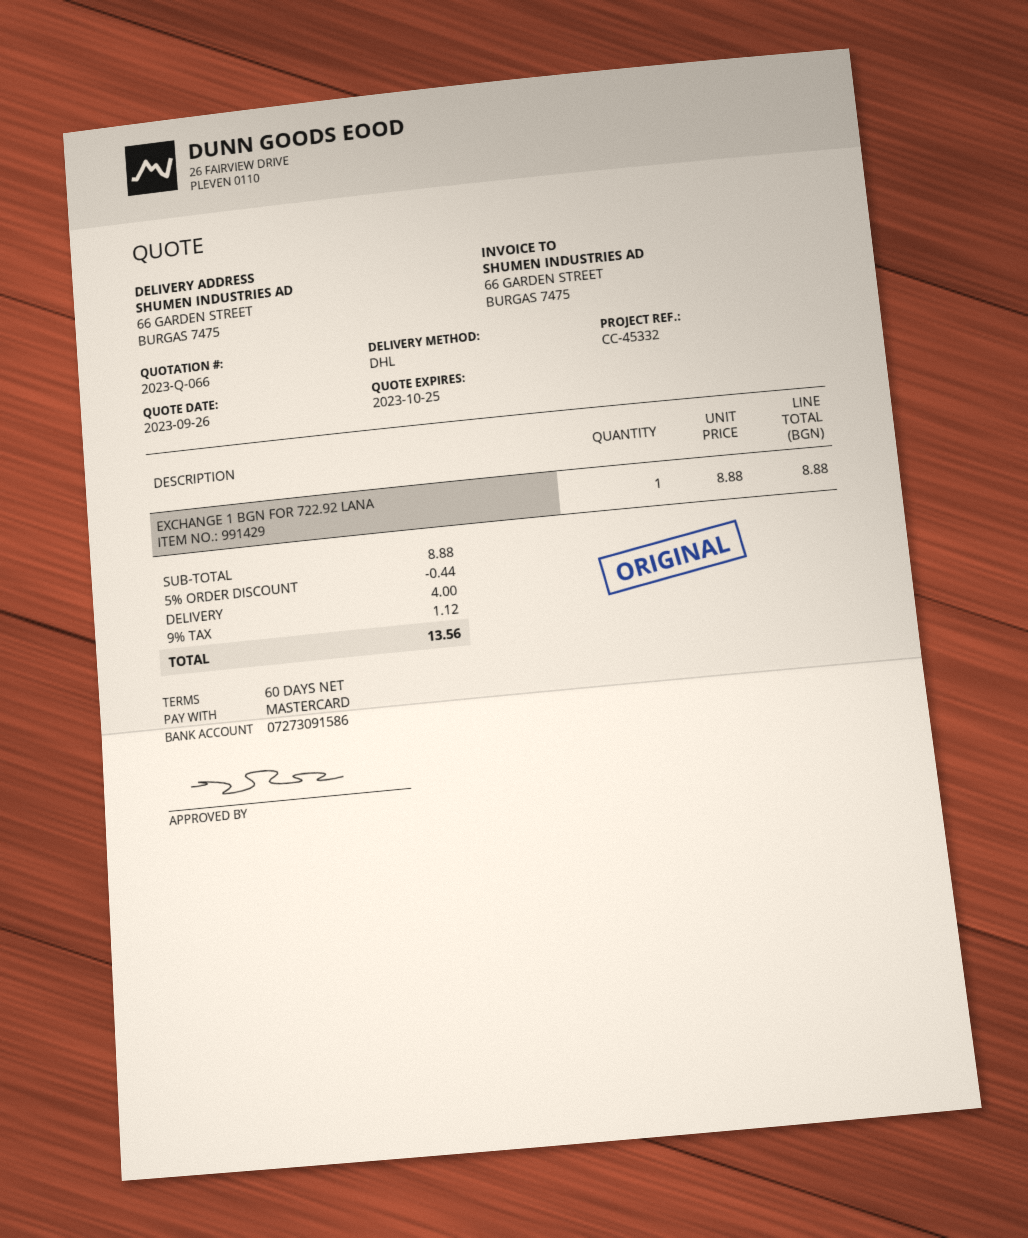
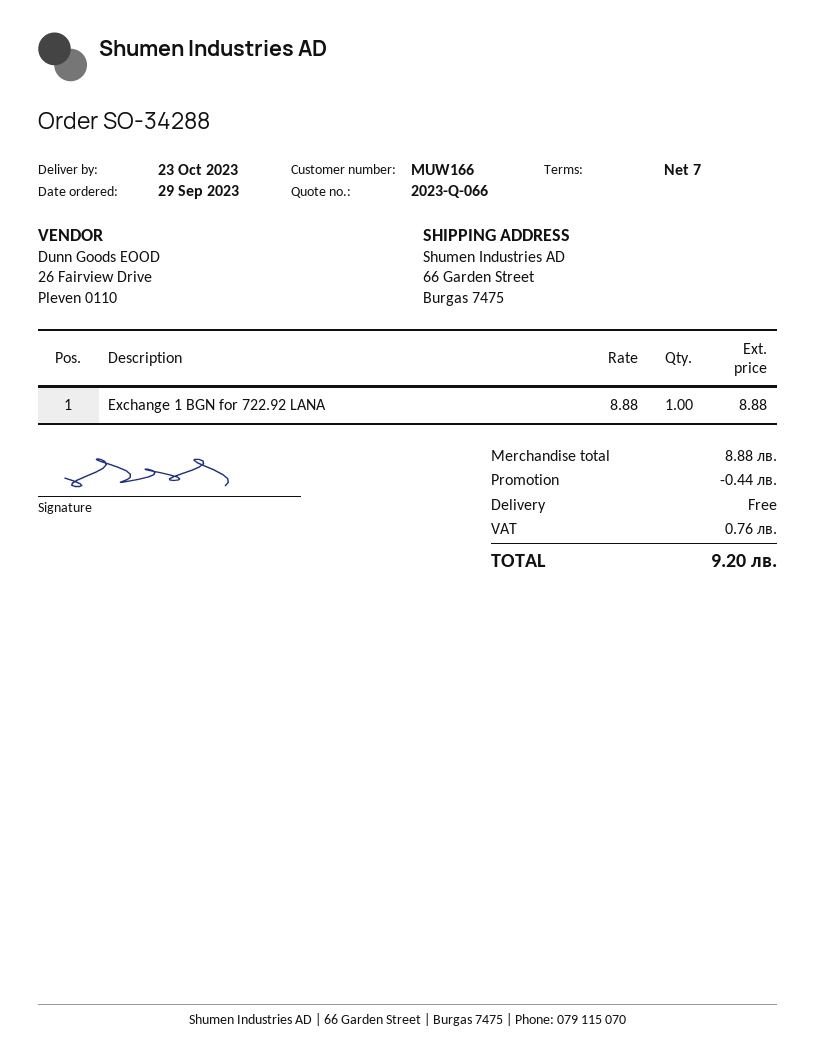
payment terms: 60 days -> 7 days
shipping: 4.00 -> 0.00
tax: 1.12 -> 0.76
total: 13.56 -> 9.20

